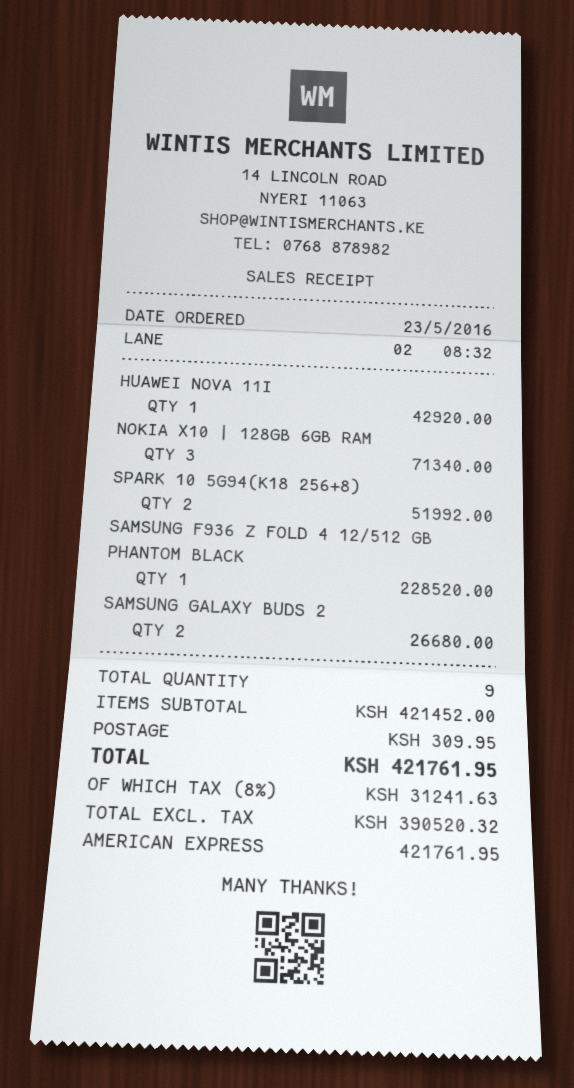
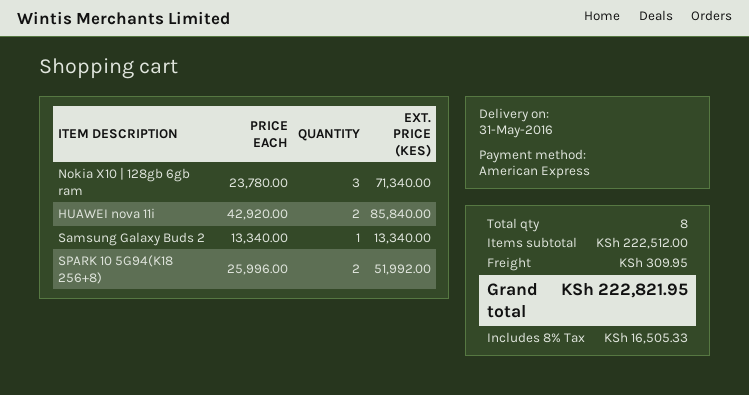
HUAWEI NOVA 11I: 1 for 42920.00 -> 2 for 85840.00
SAMSUNG F936 Z FOLD 4 12/512 GB PHANTOM BLACK: 1 for 228520.00 -> none
SAMSUNG GALAXY BUDS 2: 2 for 26680.00 -> 1 for 13340.00
total quantity: 9 -> 8
subtotal: 421452.00 -> 222512.00
tax: 8% = 31241.63 -> 8% = 16505.33
total: 421761.95 -> 222821.95

